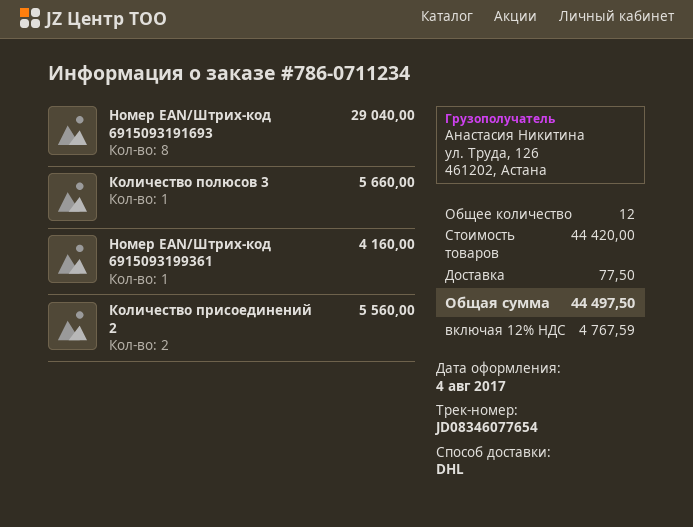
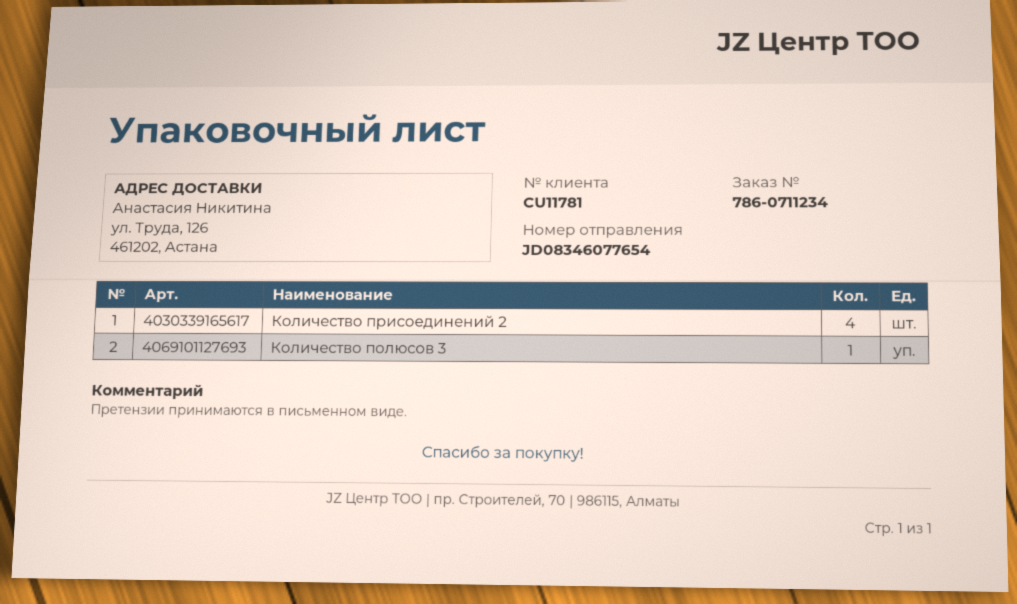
Номер EAN/Штрих-код 6915093191693: 8 -> none
Номер EAN/Штрих-код 6915093199361: 1 -> none
Количество присоединений 2: 2 -> 4

